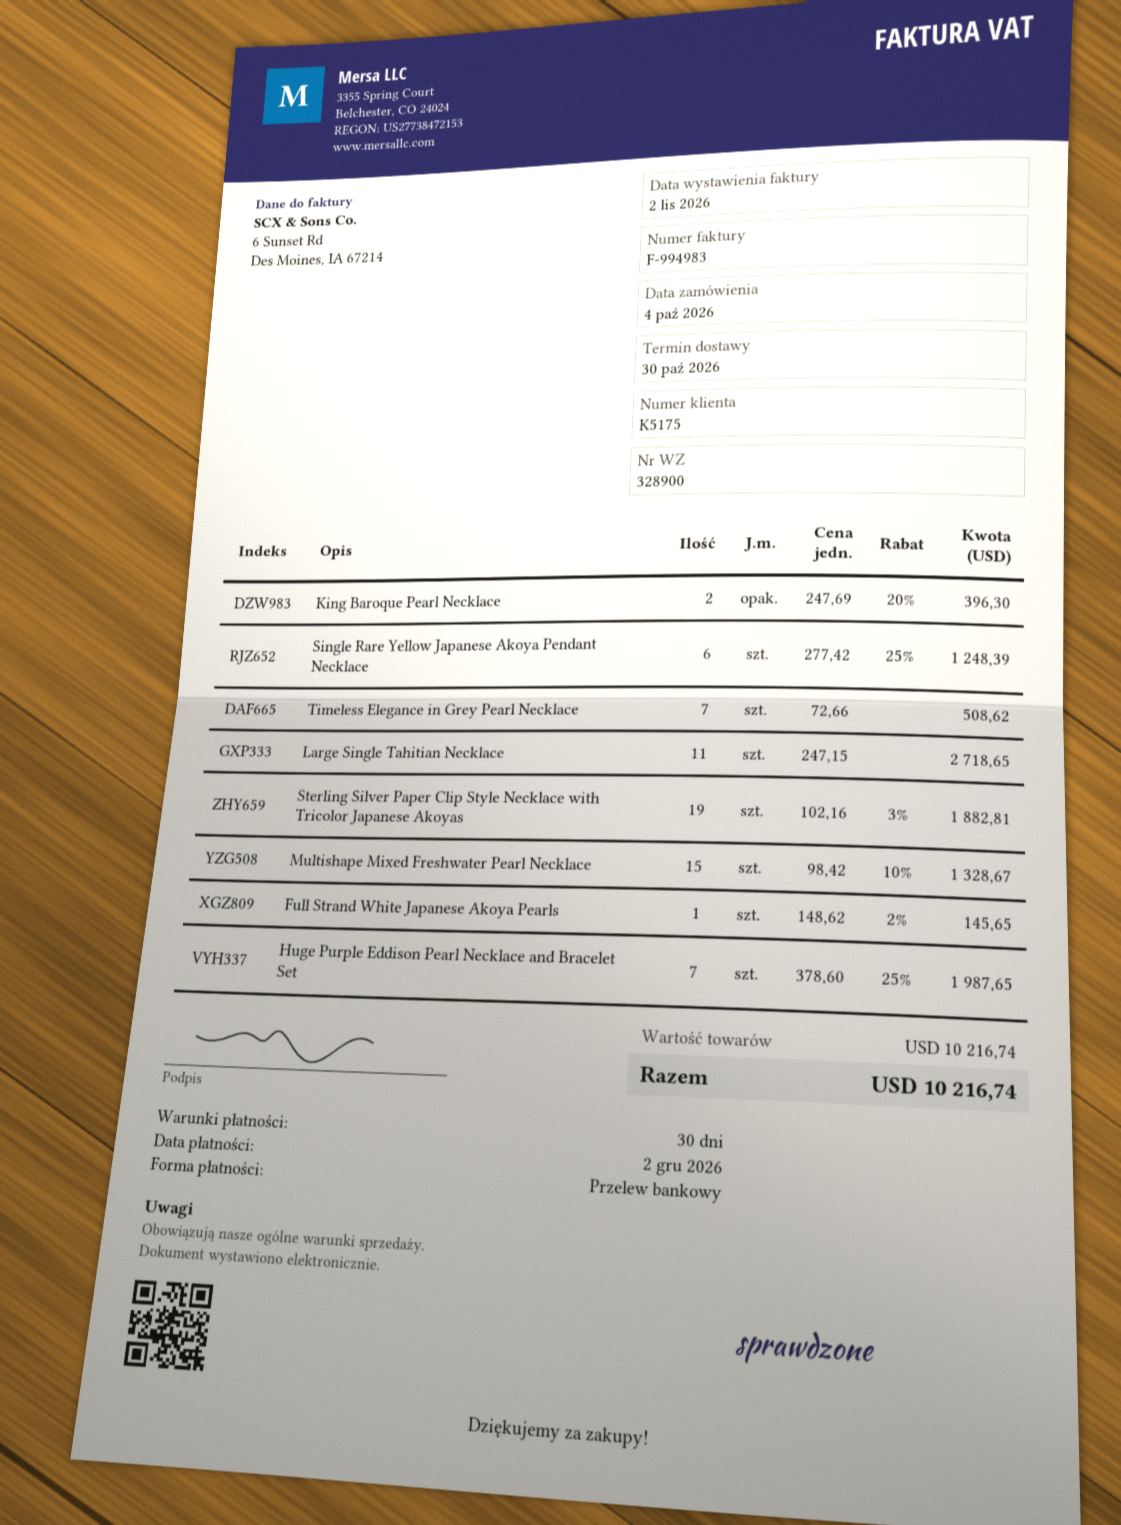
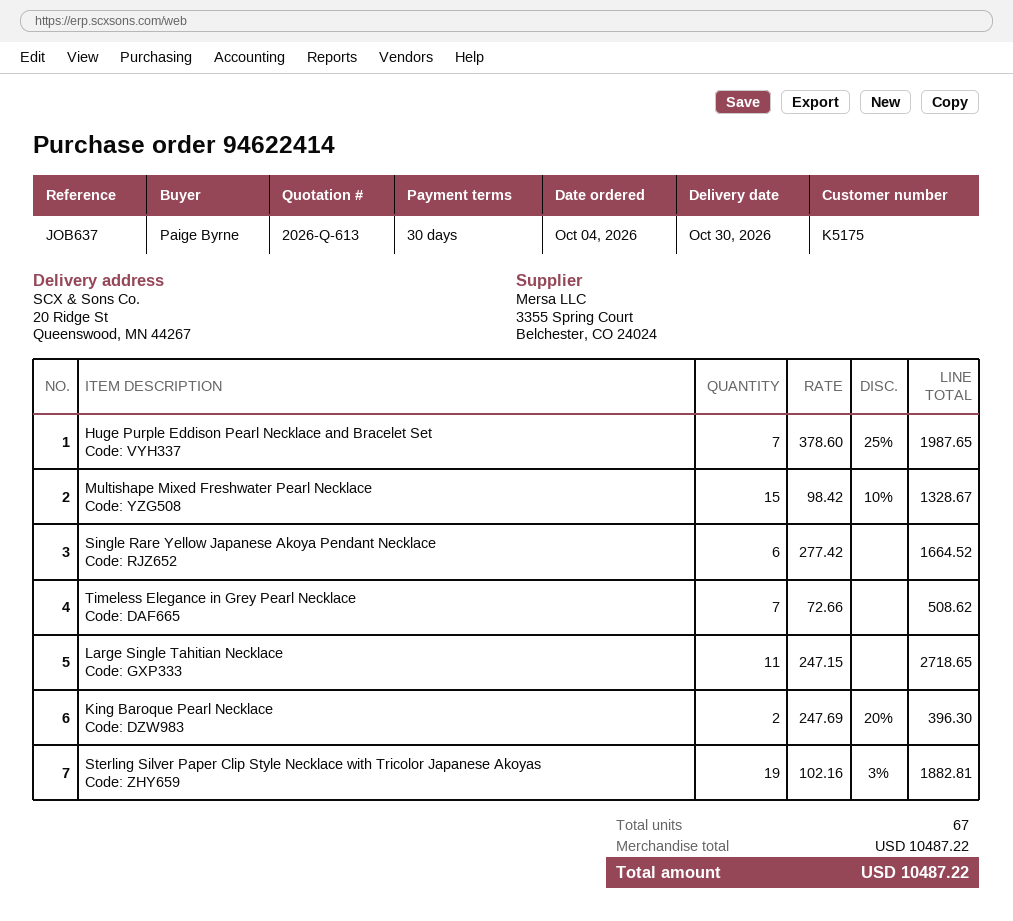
Single Rare Yellow Japanese Akoya Pendant Necklace: 6 x 277.42 - 25% = 1248.39 -> 6 x 277.42 = 1664.52
Full Strand White Japanese Akoya Pearls: 1 x 148.62 - 2% = 145.65 -> none
subtotal: 10216.74 -> 10487.22
total: 10216.74 -> 10487.22

